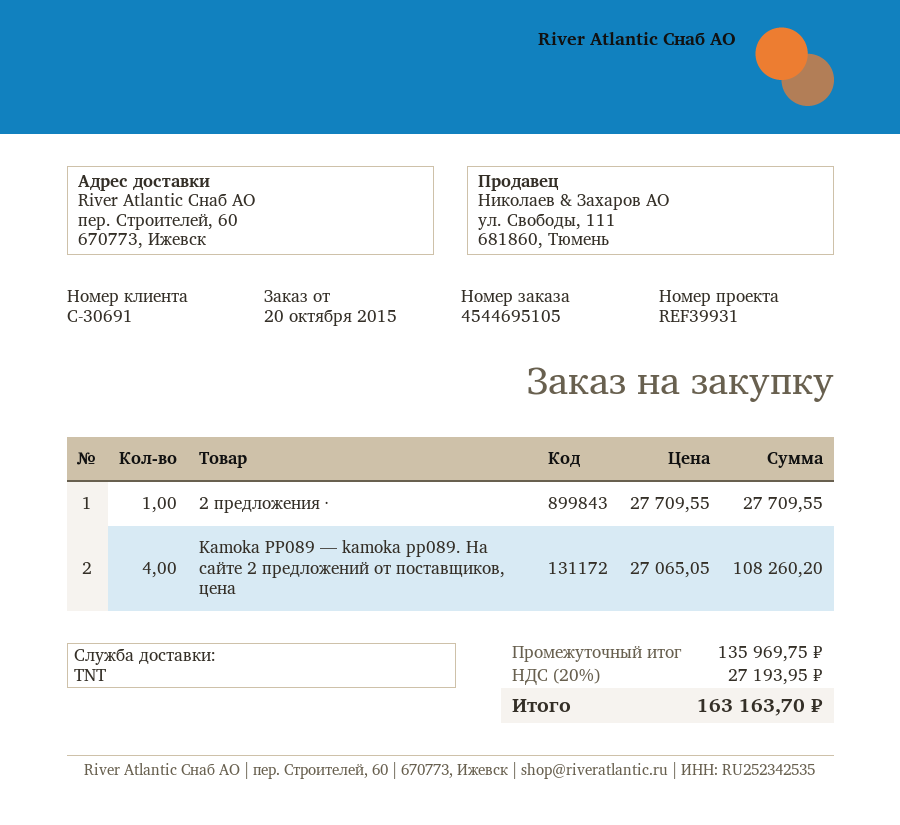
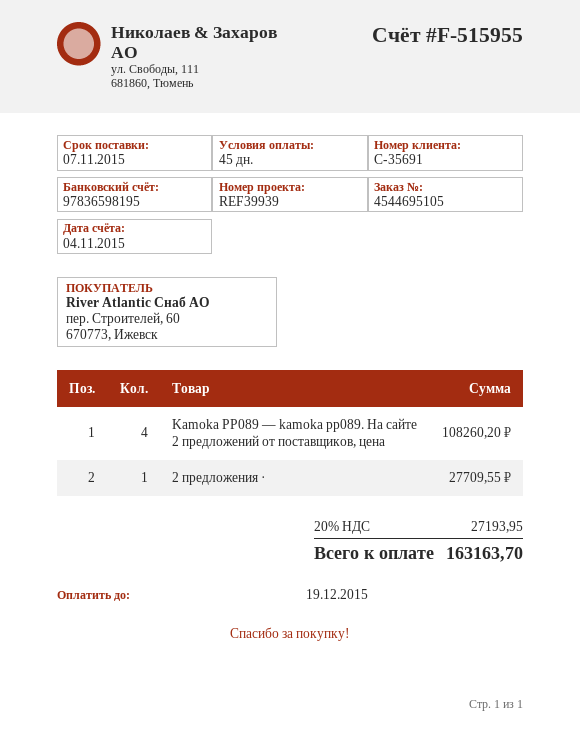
customer number: C-30691 -> C-35691
reference: REF39931 -> REF39939

